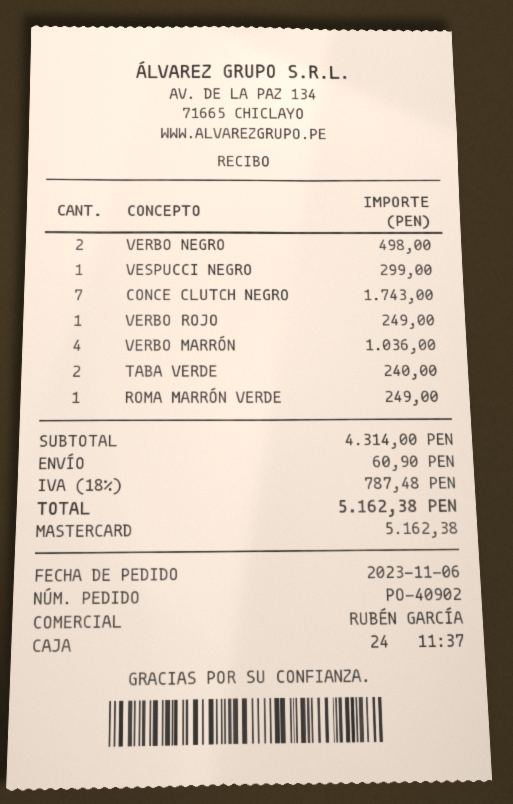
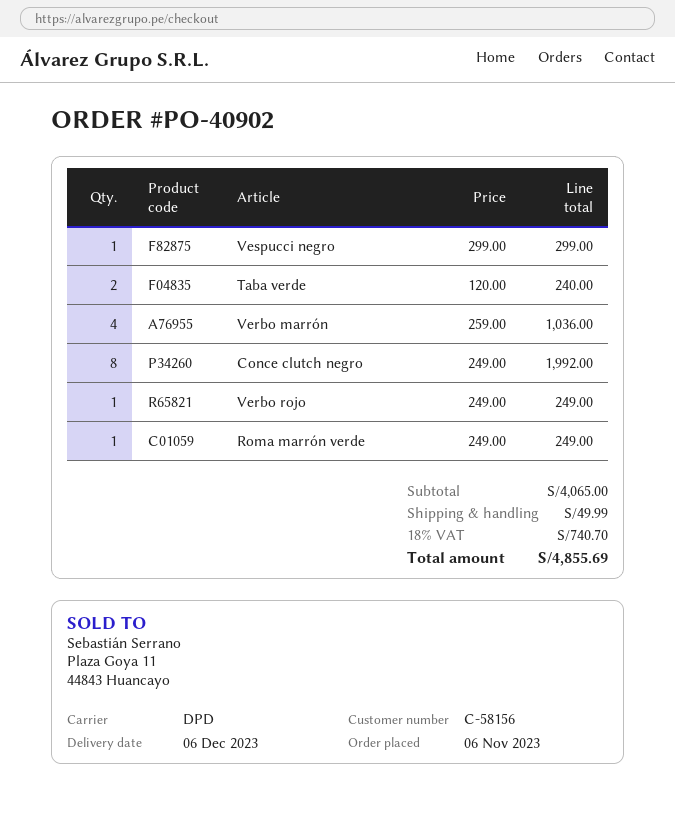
VERBO NEGRO: 2 for 498.00 -> none
CONCE CLUTCH NEGRO: 7 for 1743.00 -> 8 for 1992.00
subtotal: 4314.00 -> 4065.00
shipping: 60.90 -> 49.99
tax: 18% = 787.48 -> 18% = 740.70
total: 5162.38 -> 4855.69

